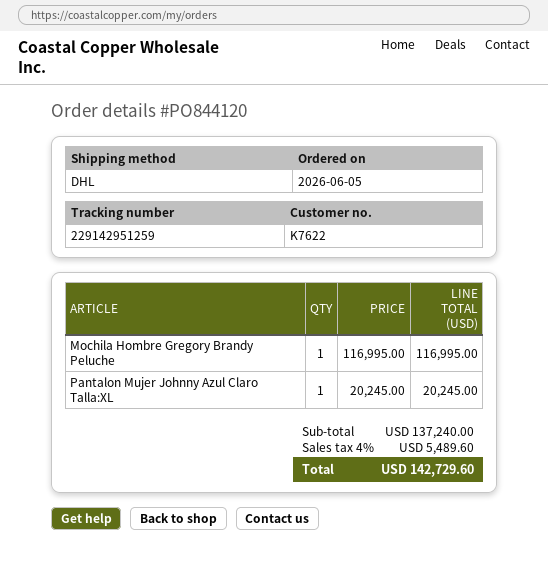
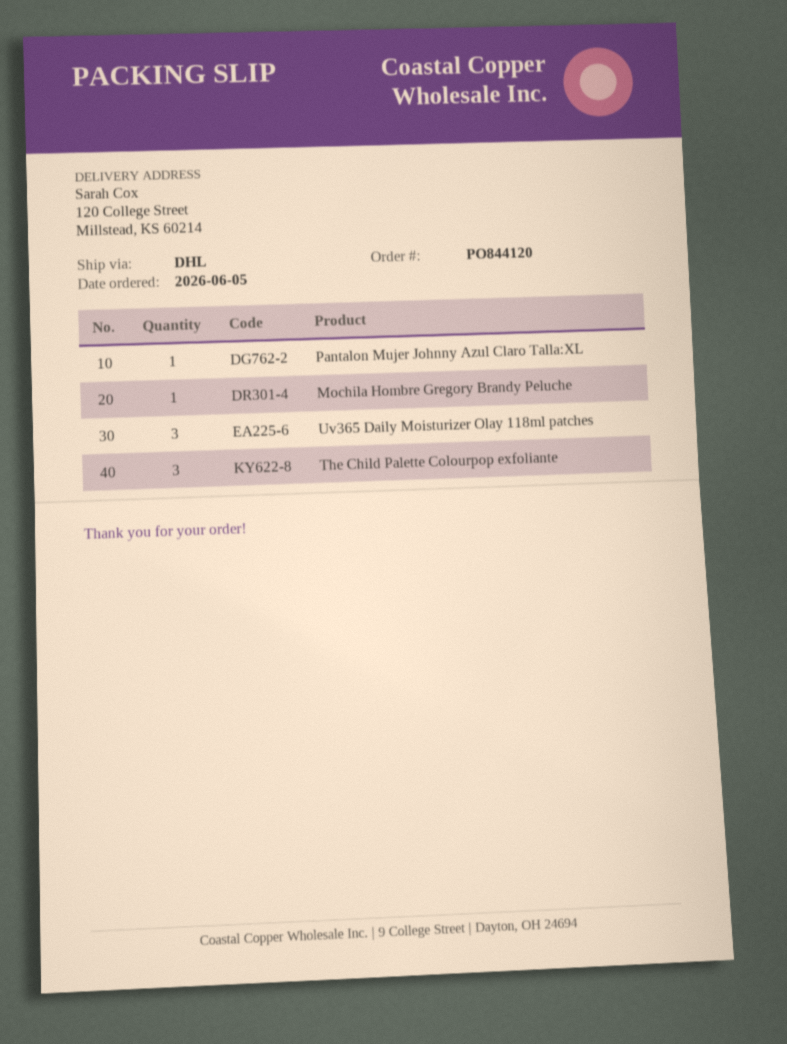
Uv365 Daily Moisturizer Olay 118ml patches: none -> 3
The Child Palette Colourpop exfoliante: none -> 3

